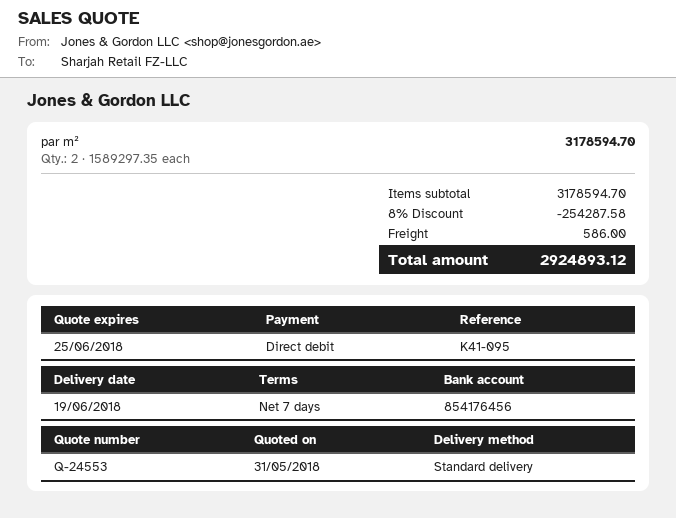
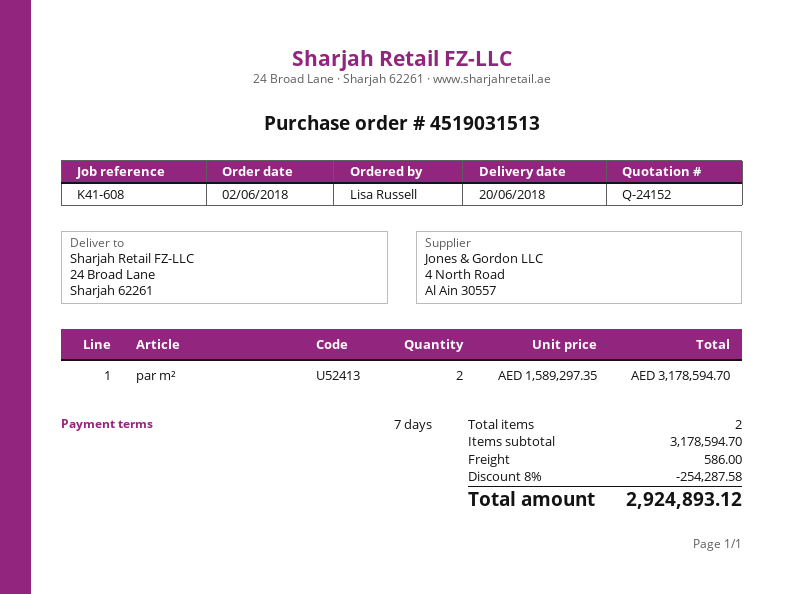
quote number: Q-24553 -> Q-24152
delivery date: 2018-06-19 -> 2018-06-20
reference: K41-095 -> K41-608

